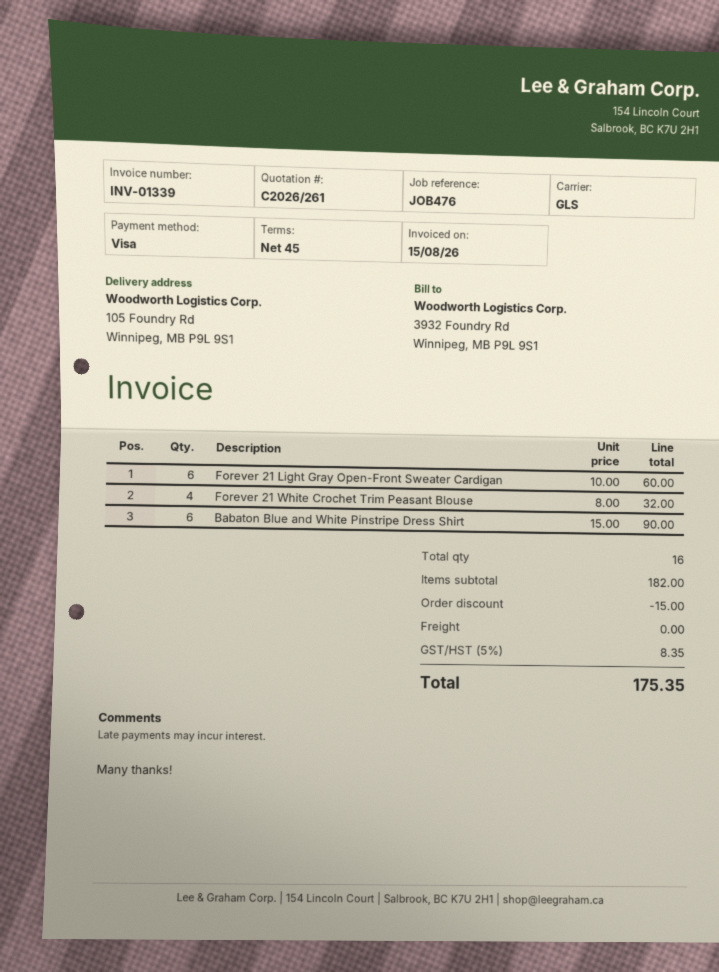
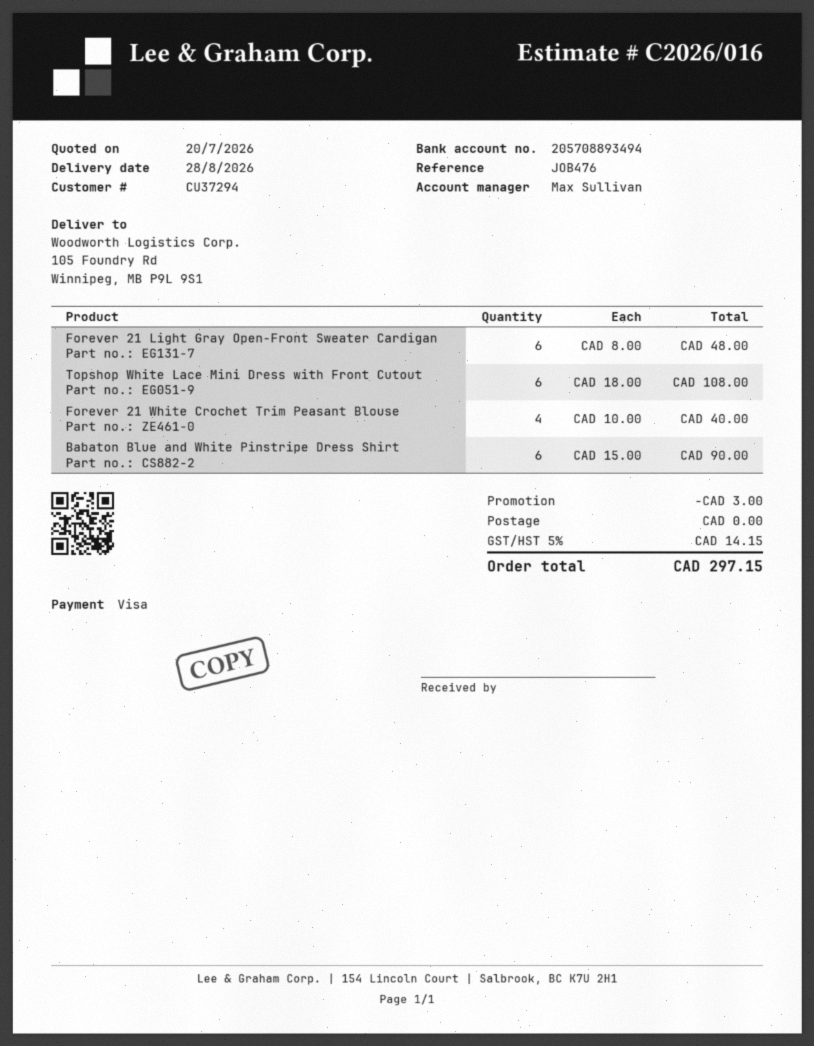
quote number: C2026/261 -> C2026/016
Forever 21 Light Gray Open-Front Sweater Cardigan: 6 x 10.00 = 60.00 -> 6 x 8.00 = 48.00
Forever 21 White Crochet Trim Peasant Blouse: 4 x 8.00 = 32.00 -> 4 x 10.00 = 40.00
Topshop White Lace Mini Dress with Front Cutout: none -> 6 x 18.00 = 108.00
discount: 15.00 -> 3.00
tax: 5% = 8.35 -> 5% = 14.15
total: 175.35 -> 297.15

